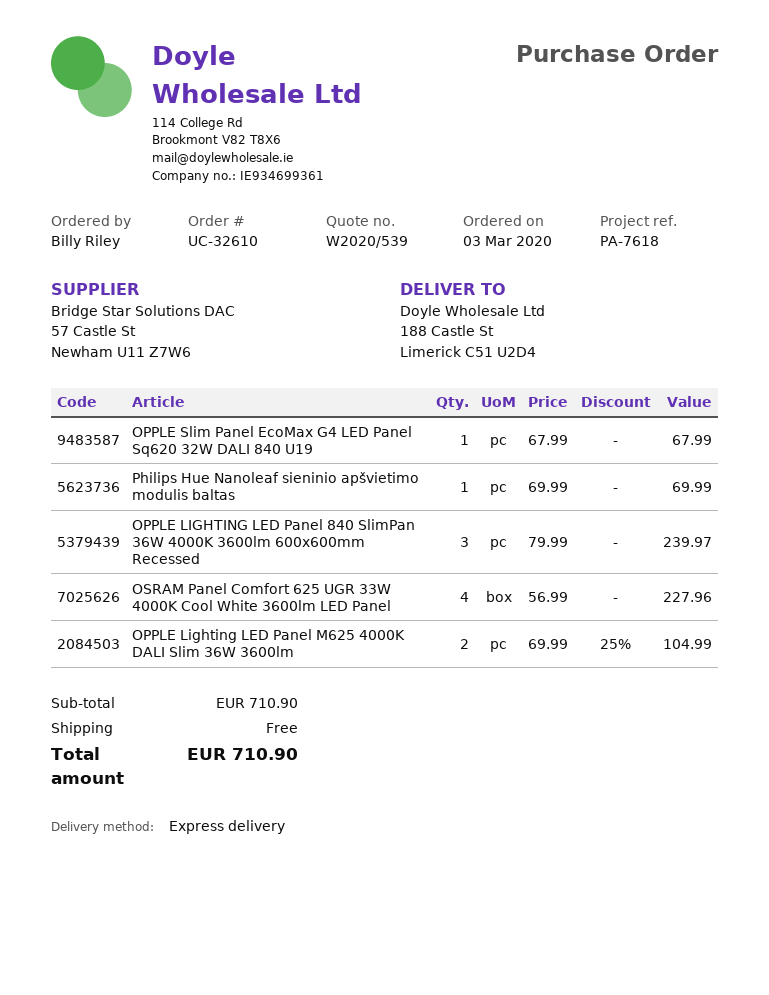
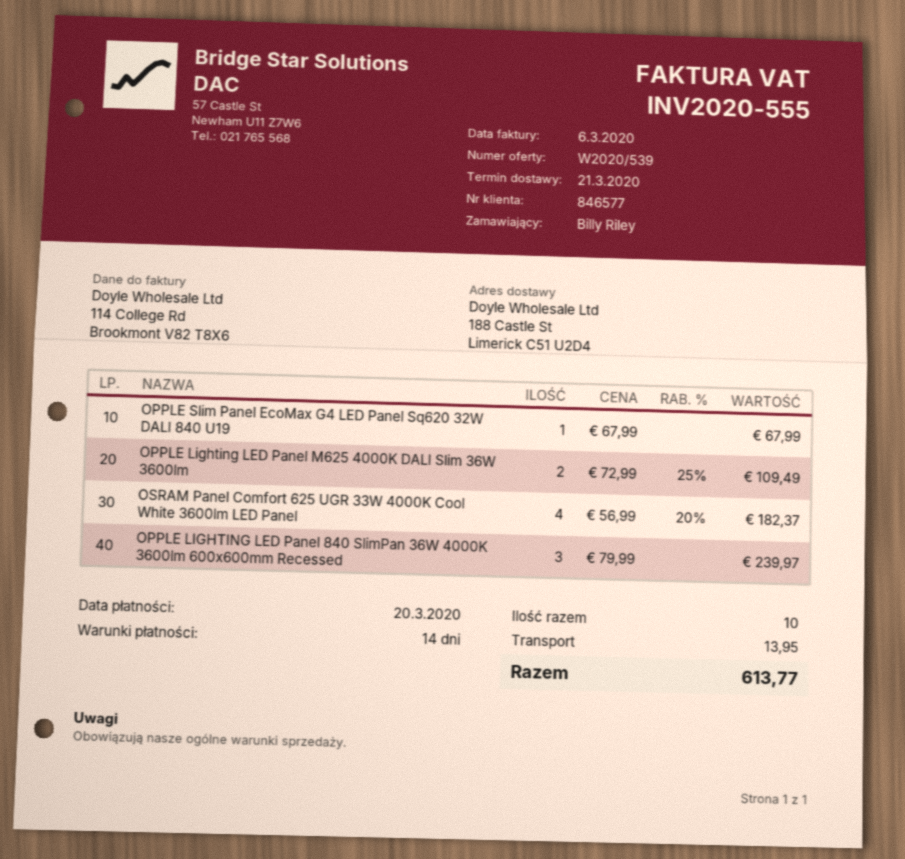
Philips Hue Nanoleaf sieninio apšvietimo modulis baltas: 1 x 69.99 = 69.99 -> none
OSRAM Panel Comfort 625 UGR 33W 4000K Cool White 3600lm LED Panel: 4 x 56.99 = 227.96 -> 4 x 56.99 - 20% = 182.37
OPPLE Lighting LED Panel M625 4000K DALI Slim 36W 3600lm: 2 x 69.99 - 25% = 104.99 -> 2 x 72.99 - 25% = 109.49
shipping: 0.00 -> 13.95
total: 710.90 -> 613.77

